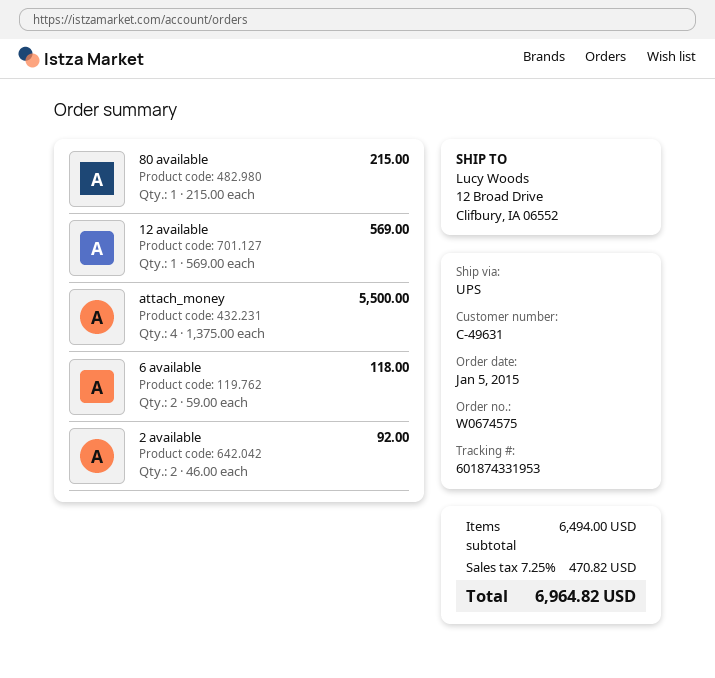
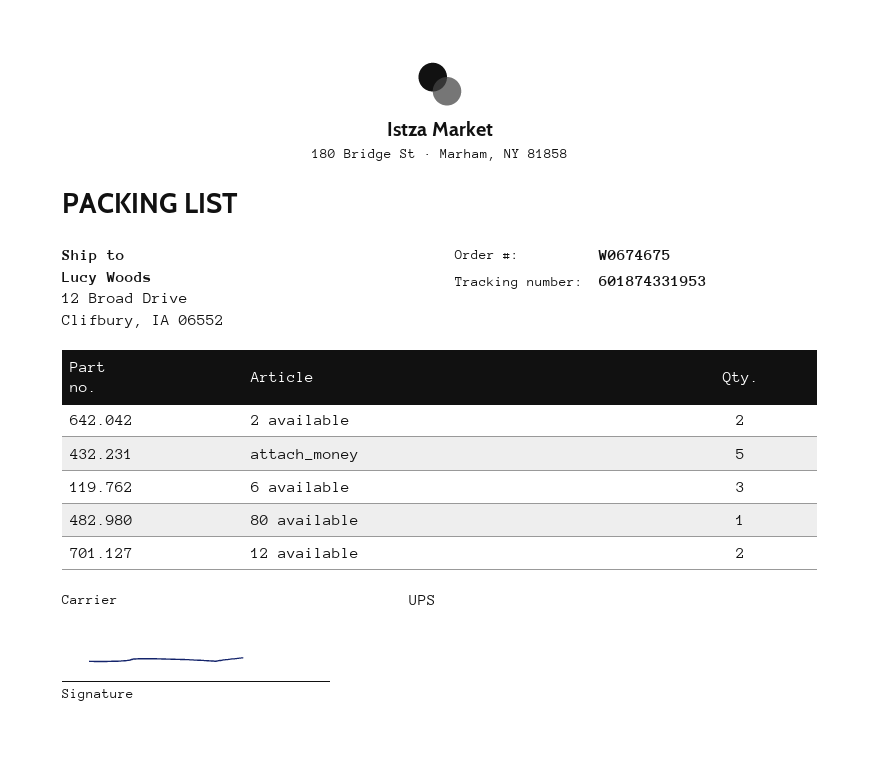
order number: W0674575 -> W0674675
12 available: 1 -> 2
attach_money: 4 -> 5
6 available: 2 -> 3

